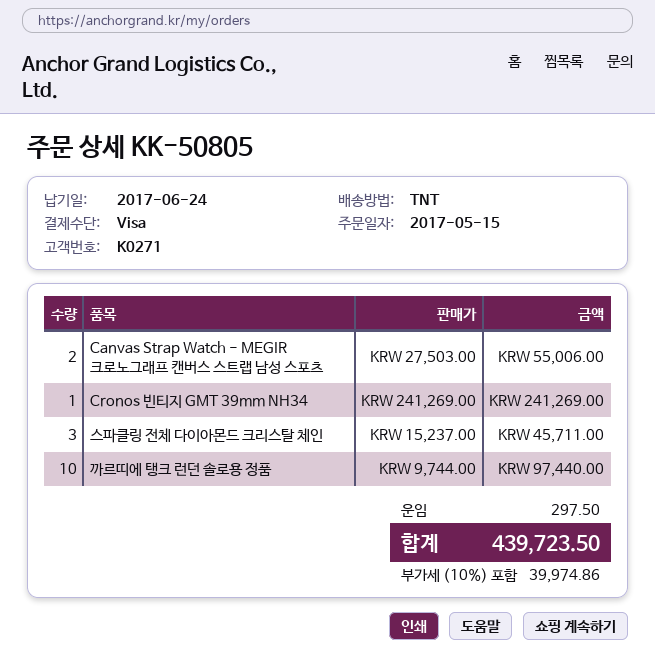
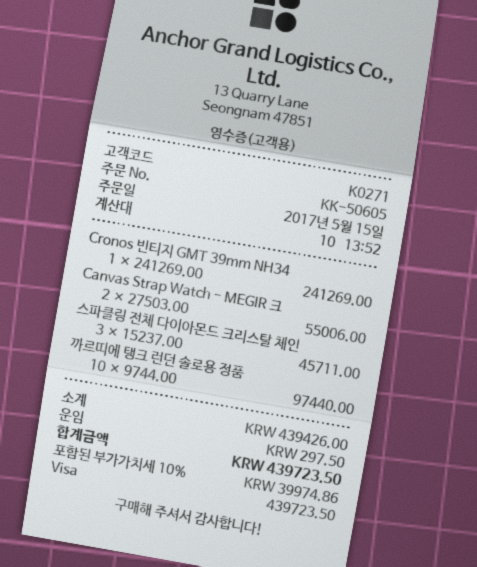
order number: KK-50805 -> KK-50605

